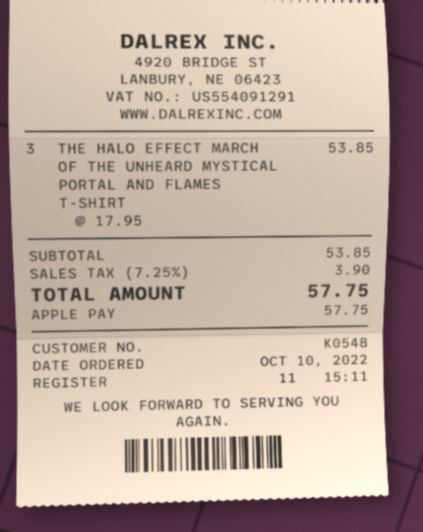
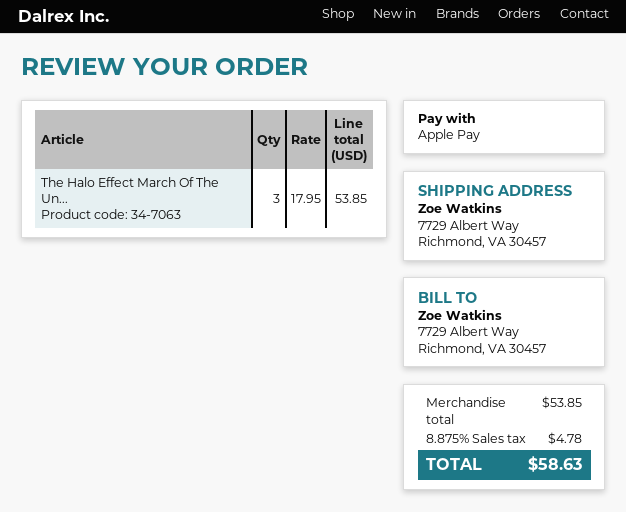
tax: 7.25% = 3.90 -> 8.875% = 4.78
total: 57.75 -> 58.63

